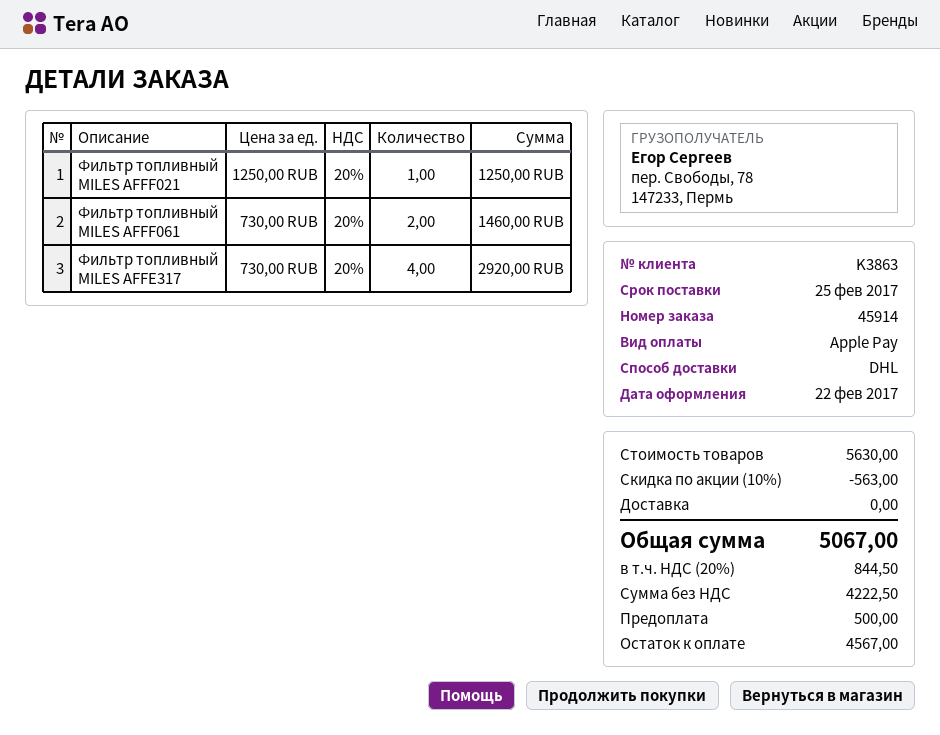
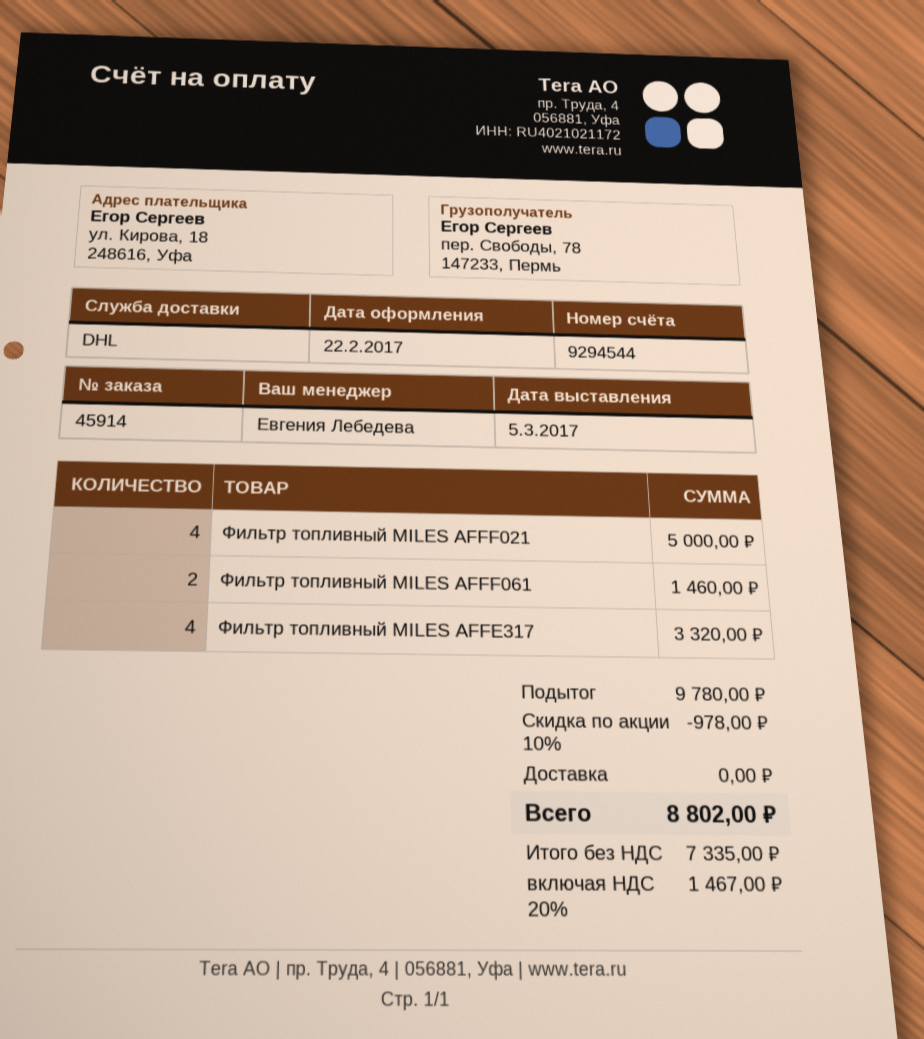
Фильтр топливный MILES AFFF021: 1 for 1250.00 -> 4 for 5000.00
Фильтр топливный MILES AFFE317: 4 for 2920.00 -> 4 for 3320.00
subtotal: 5630.00 -> 9780.00
discount: 10% = 563.00 -> 10% = 978.00
net: 4222.50 -> 7335.00
tax: 20% = 844.50 -> 20% = 1467.00
total: 5067.00 -> 8802.00

